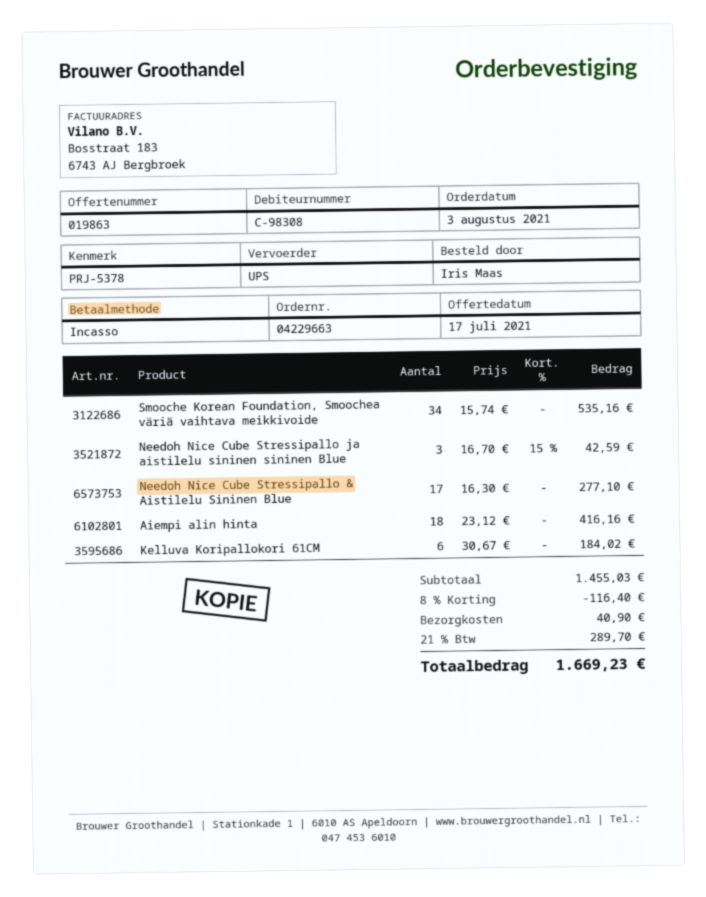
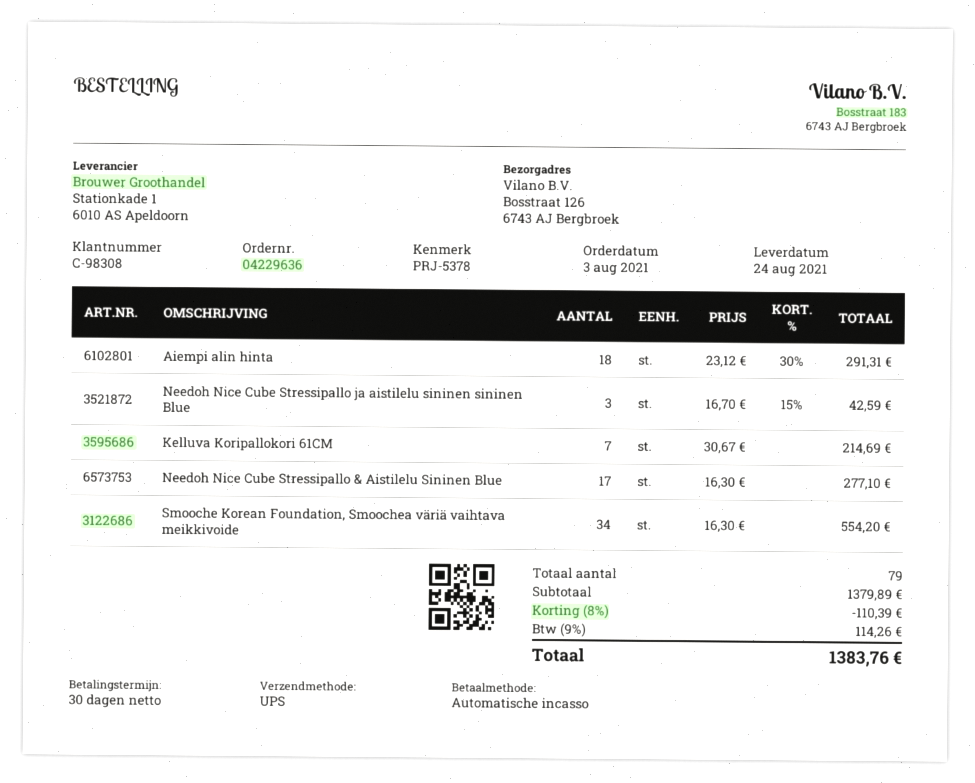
order number: 04229663 -> 04229636
Smooche Korean Foundation, Smoochea väriä vaihtava meikkivoide: 34 x 15.74 = 535.16 -> 34 x 16.30 = 554.20
Aiempi alin hinta: 18 x 23.12 = 416.16 -> 18 x 23.12 - 30% = 291.31
Kelluva Koripallokori 61CM: 6 x 30.67 = 184.02 -> 7 x 30.67 = 214.69
subtotal: 1455.03 -> 1379.89
discount: 8% = 116.40 -> 8% = 110.39
shipping: 40.90 -> none
tax: 21% = 289.70 -> 9% = 114.26
total: 1669.23 -> 1383.76

